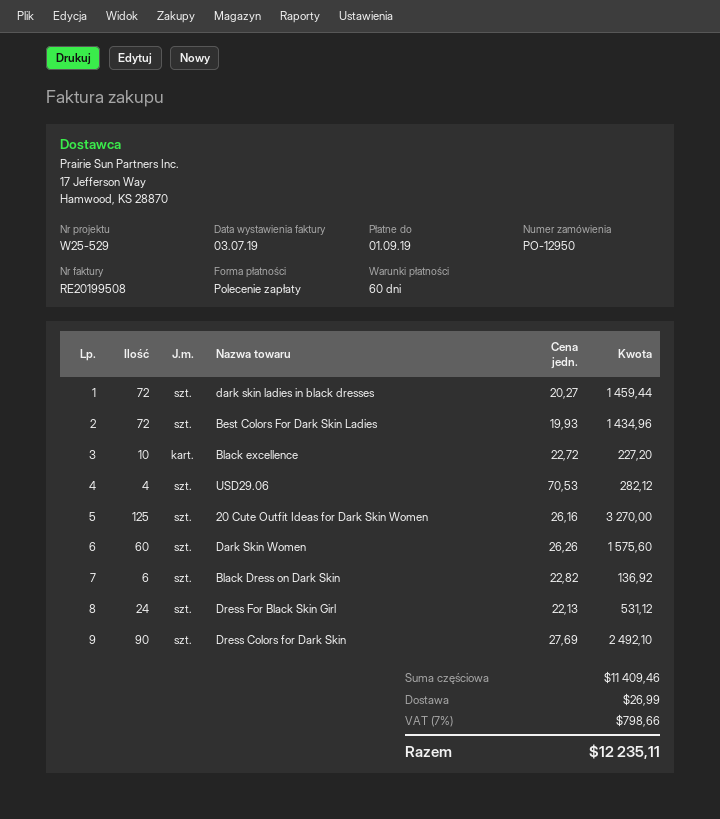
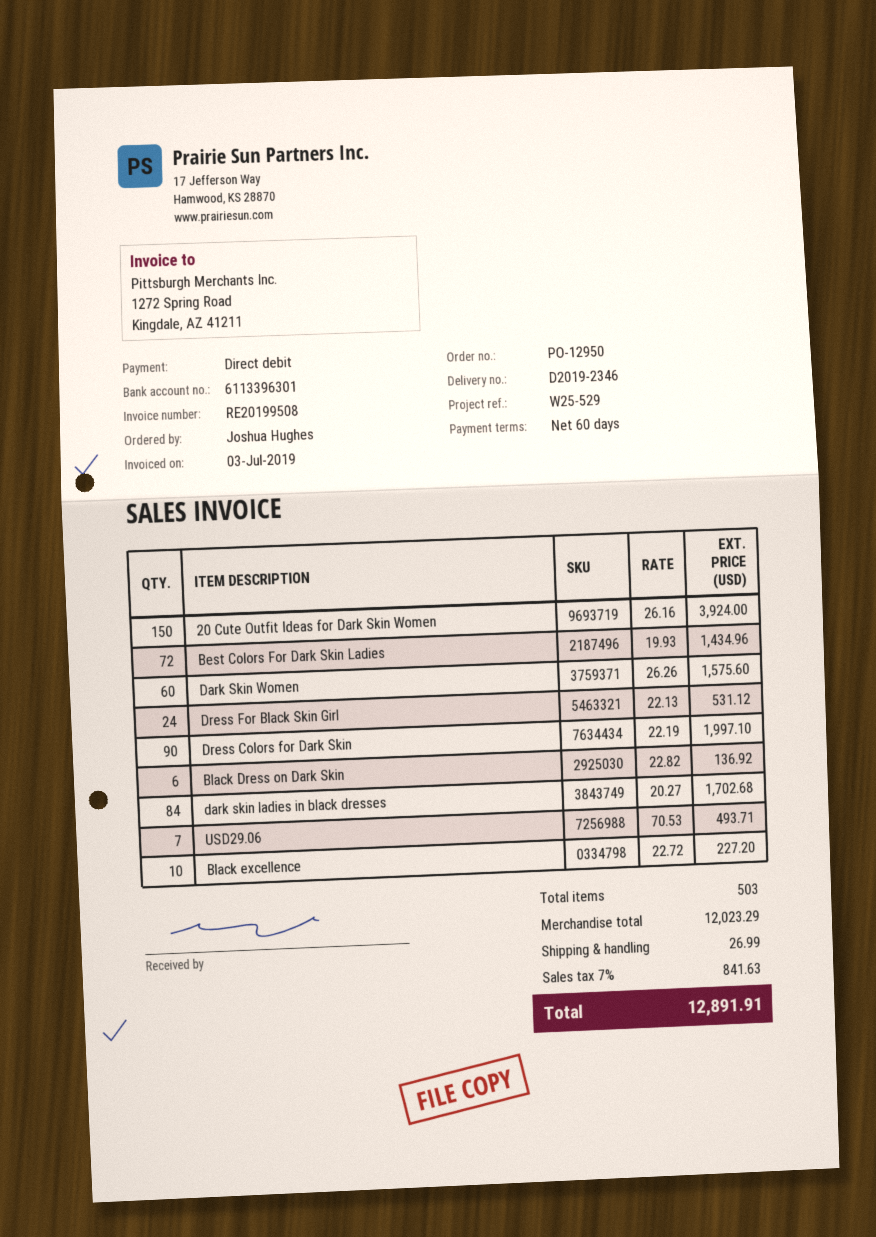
dark skin ladies in black dresses: 72 x 20.27 = 1459.44 -> 84 x 20.27 = 1702.68
USD29.06: 4 x 70.53 = 282.12 -> 7 x 70.53 = 493.71
20 Cute Outfit Ideas for Dark Skin Women: 125 x 26.16 = 3270.00 -> 150 x 26.16 = 3924.00
Dress Colors for Dark Skin: 90 x 27.69 = 2492.10 -> 90 x 22.19 = 1997.10
subtotal: 11409.46 -> 12023.29
tax: 7% = 798.66 -> 7% = 841.63
total: 12235.11 -> 12891.91

